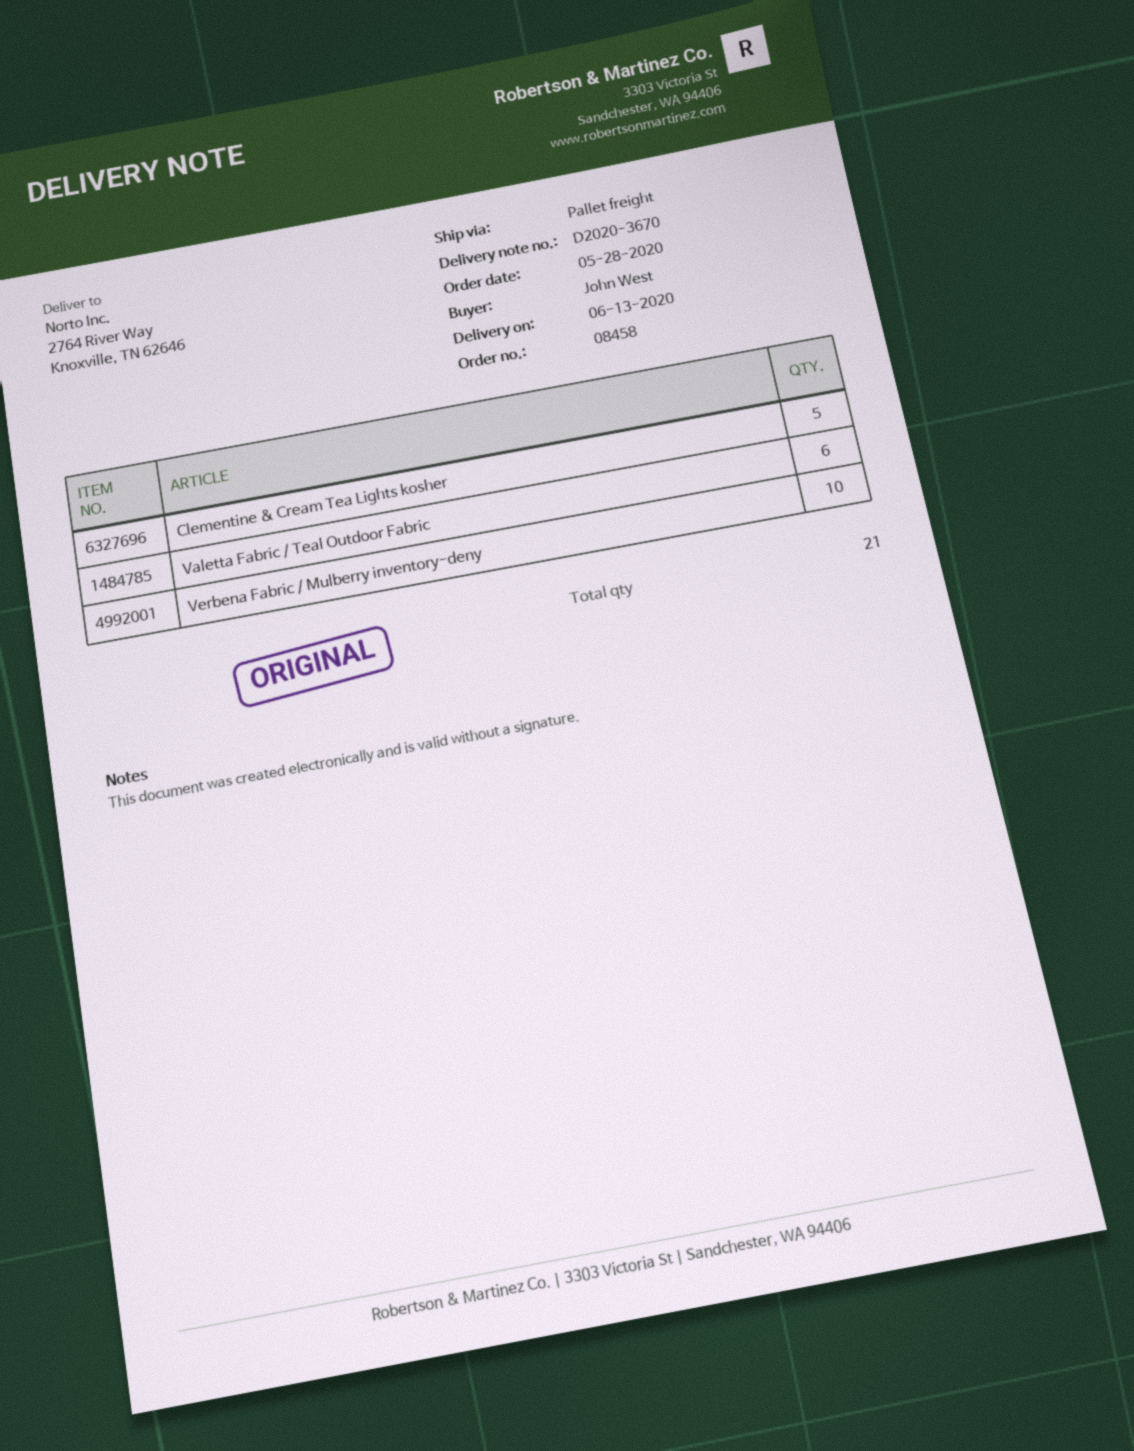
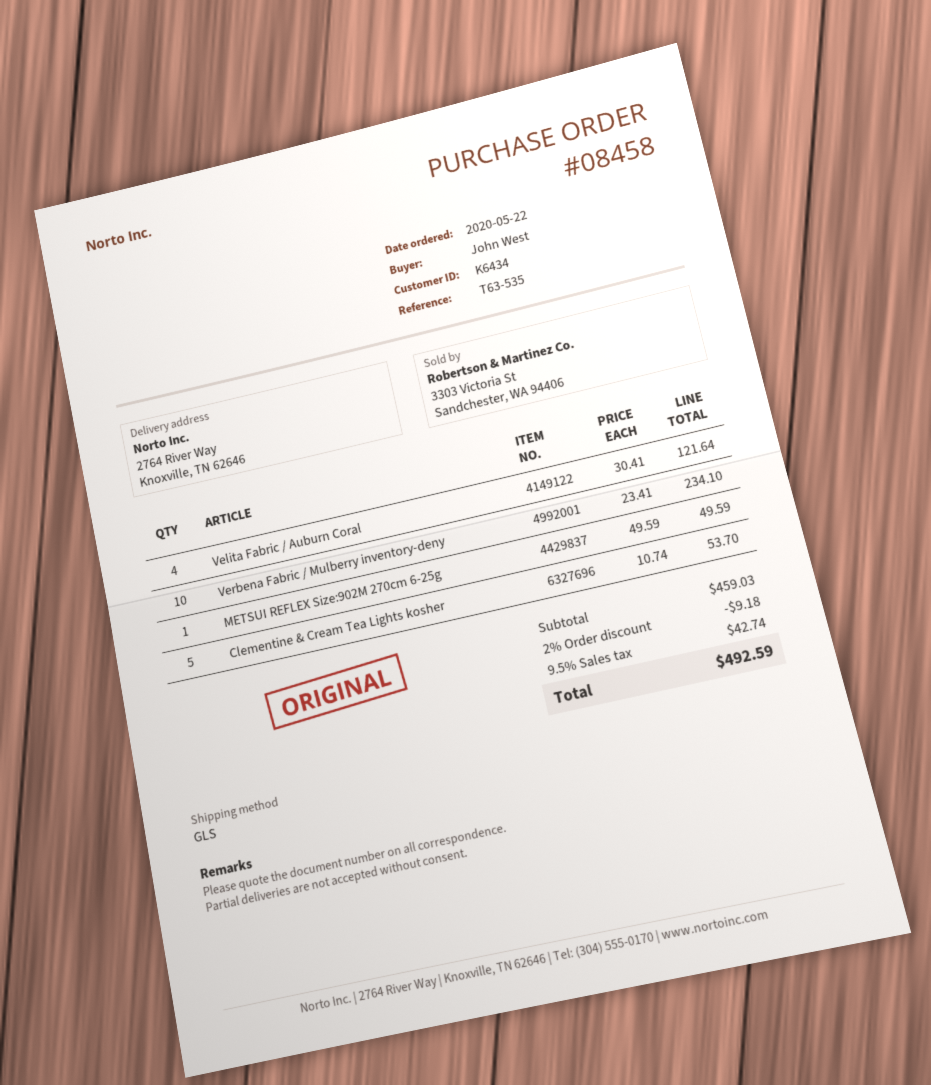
order date: 2020-05-28 -> 2020-05-22
shipping method: pallet freight -> GLS
Valetta Fabric / Teal Outdoor Fabric: 6 -> none
Velita Fabric / Auburn Coral: none -> 4
METSUI REFLEX Size:902M 270cm 6-25g: none -> 1

